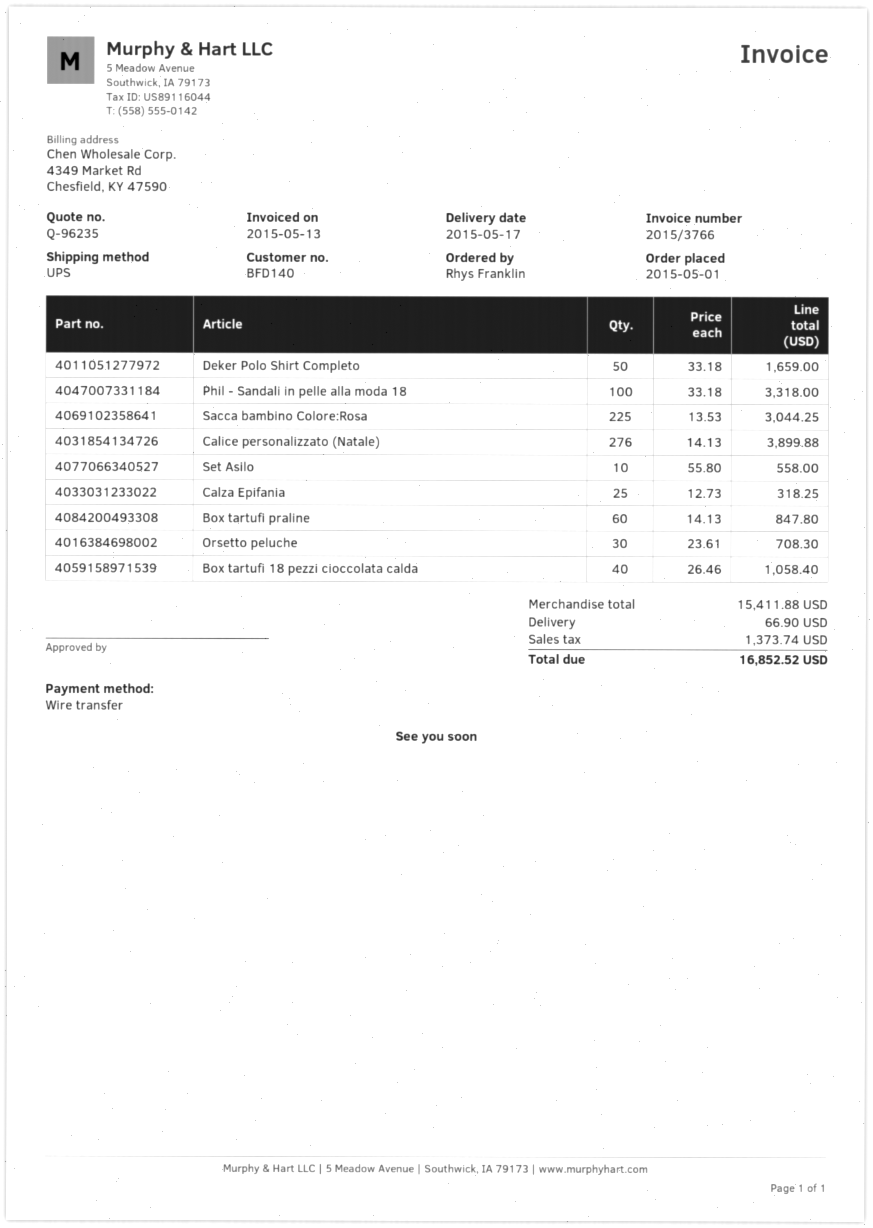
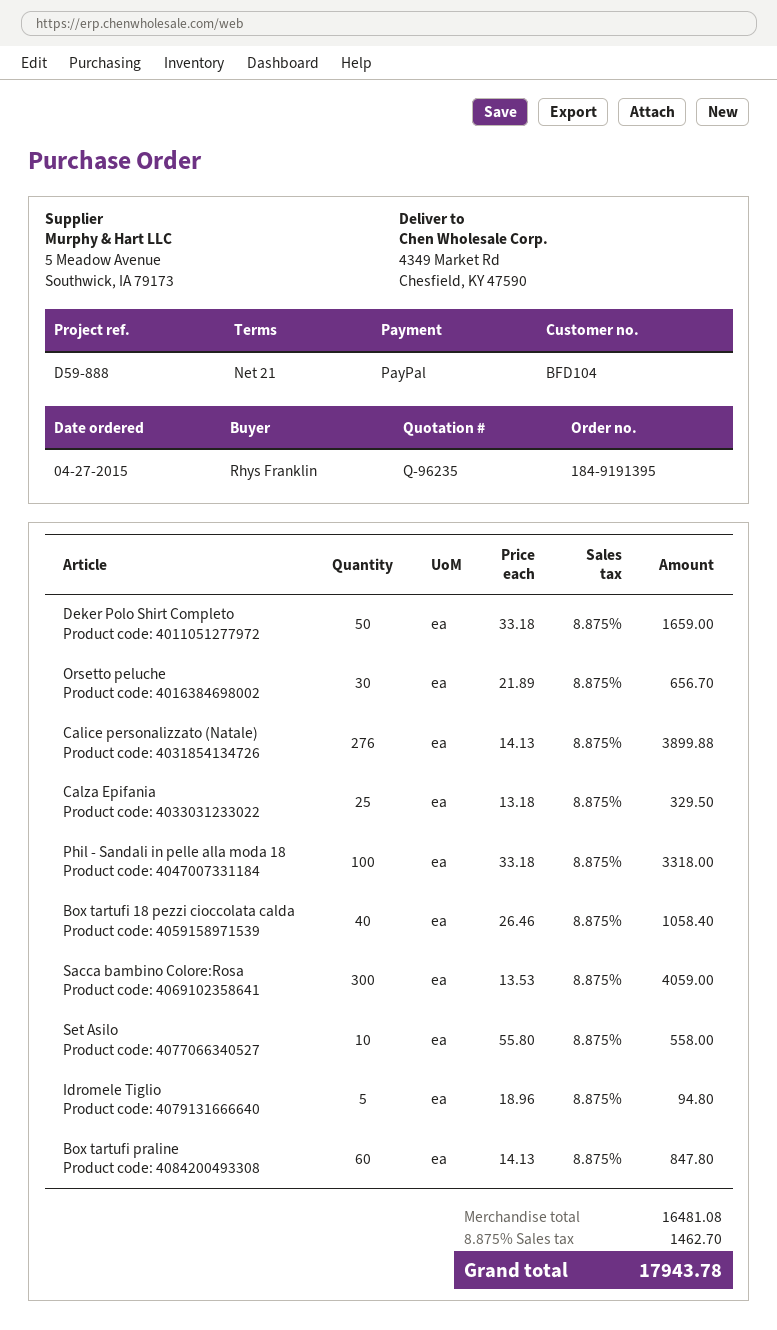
order date: 2015-05-01 -> 2015-04-27
customer number: BFD140 -> BFD104
payment method: bank transfer -> PayPal
Sacca bambino Colore:Rosa: 225 x 13.53 = 3044.25 -> 300 x 13.53 = 4059.00
Calza Epifania: 25 x 12.73 = 318.25 -> 25 x 13.18 = 329.50
Orsetto peluche: 30 x 23.61 = 708.30 -> 30 x 21.89 = 656.70
Idromele Tiglio: none -> 5 x 18.96 = 94.80
subtotal: 15411.88 -> 16481.08
shipping: 66.90 -> none
tax: 1373.74 -> 1462.70
total: 16852.52 -> 17943.78

